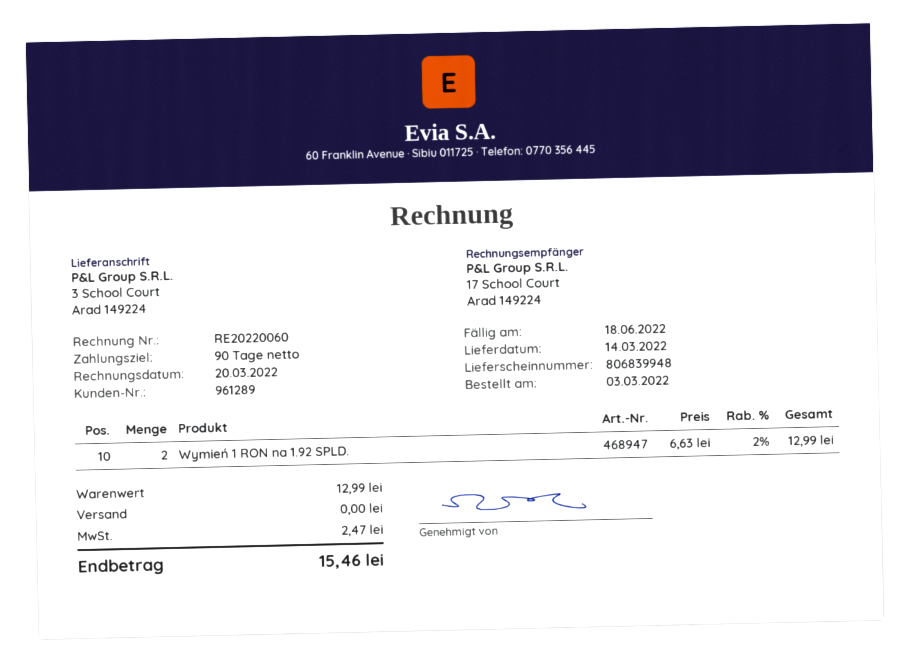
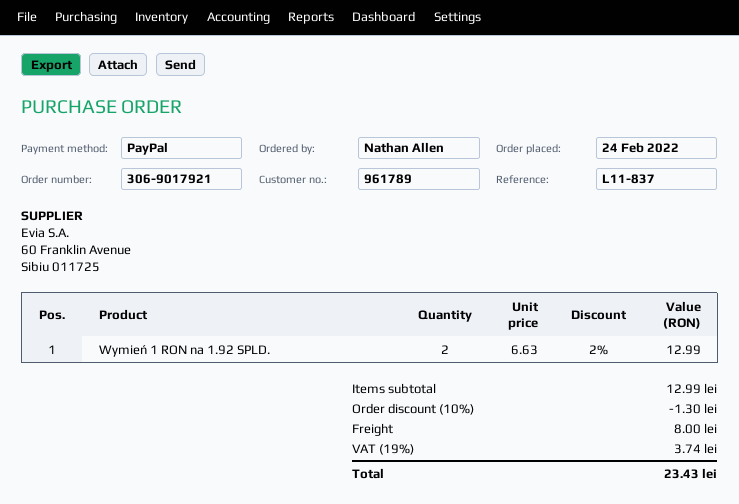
order date: 2022-03-03 -> 2022-02-24
customer number: 961289 -> 961789
discount: none -> 10% = 1.30
shipping: 0.00 -> 8.00
tax: 2.47 -> 3.74
total: 15.46 -> 23.43

